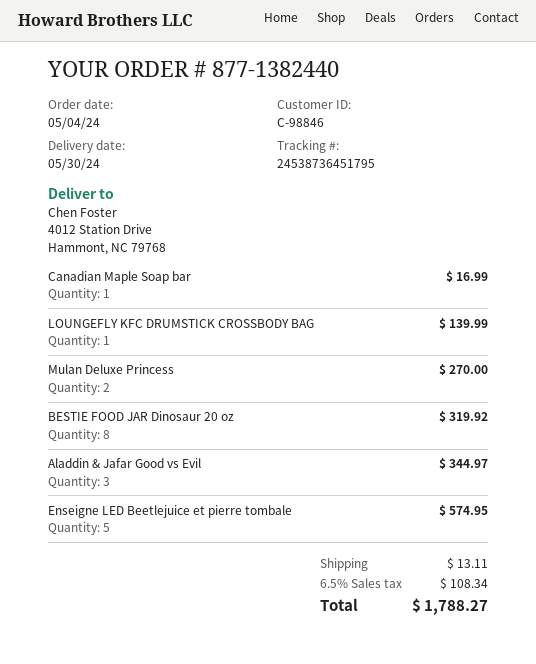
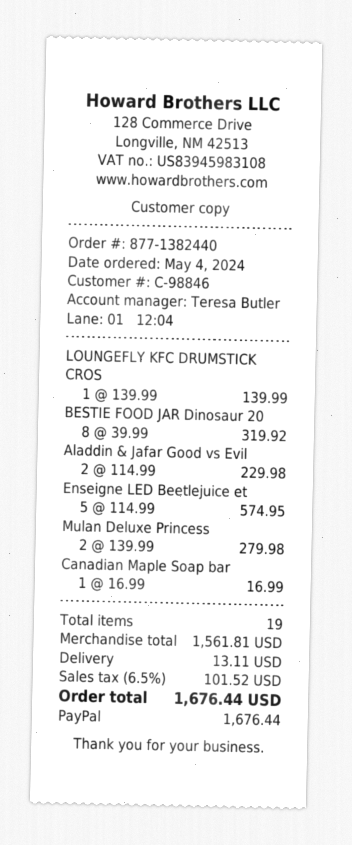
Mulan Deluxe Princess: 2 for 270.00 -> 2 for 279.98
Aladdin & Jafar Good vs Evil: 3 for 344.97 -> 2 for 229.98
tax: 6.5% = 108.34 -> 6.5% = 101.52
total: 1788.27 -> 1676.44

